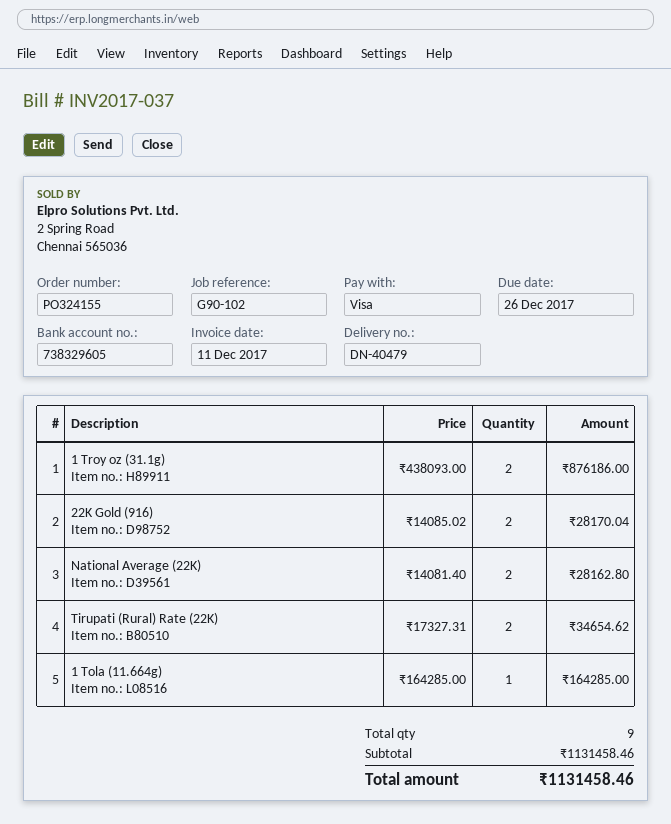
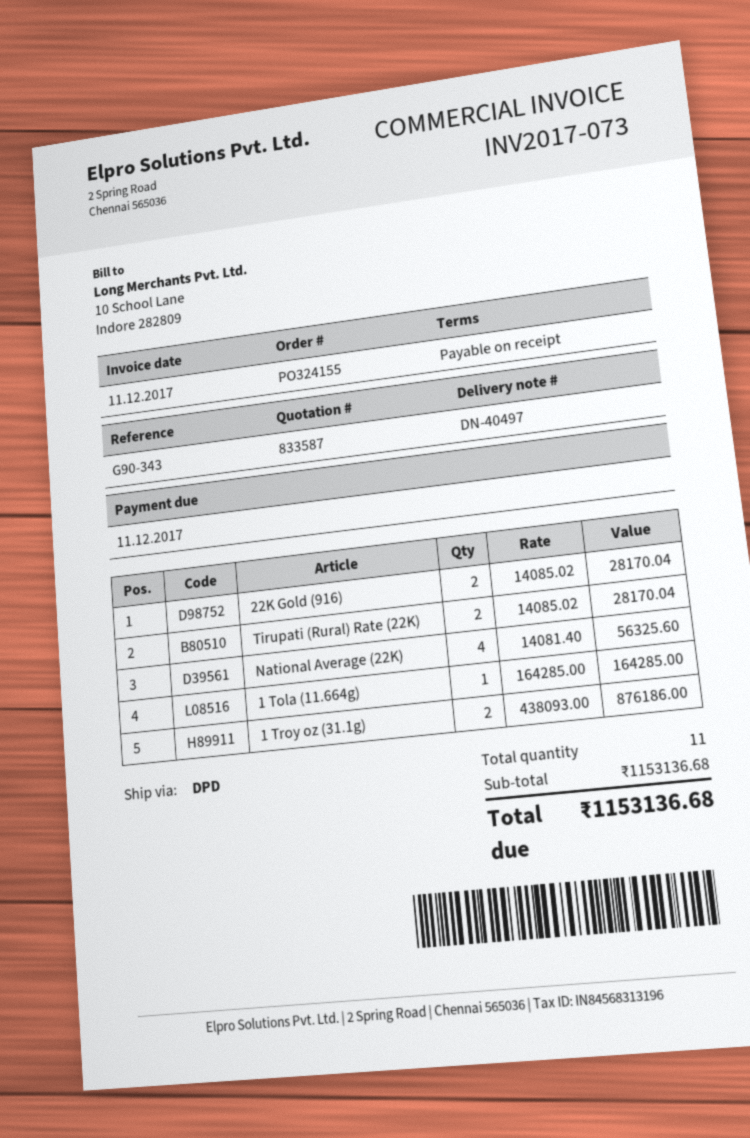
delivery note number: DN-40479 -> DN-40497
invoice number: INV2017-037 -> INV2017-073
due date: 2017-12-26 -> 2017-12-11
reference: G90-102 -> G90-343
National Average (22K): 2 x 14081.40 = 28162.80 -> 4 x 14081.40 = 56325.60
Tirupati (Rural) Rate (22K): 2 x 17327.31 = 34654.62 -> 2 x 14085.02 = 28170.04
total quantity: 9 -> 11
subtotal: 1131458.46 -> 1153136.68
total: 1131458.46 -> 1153136.68

